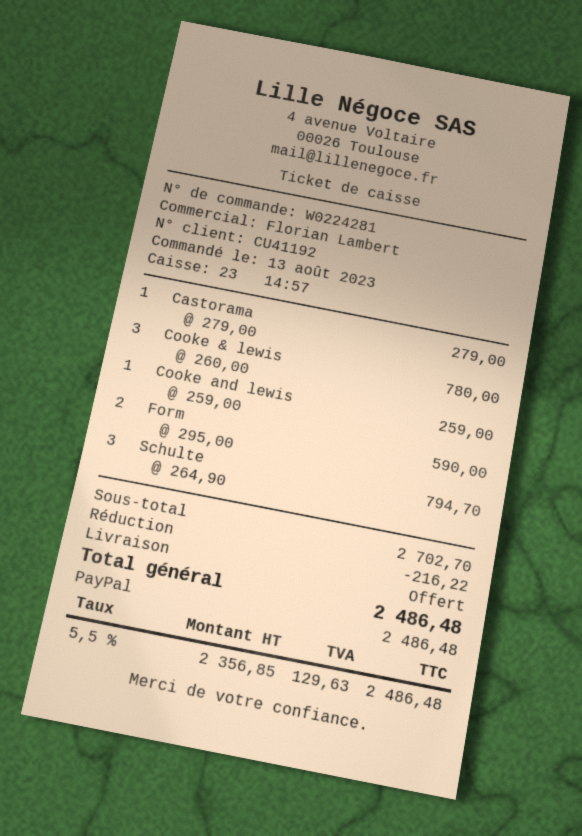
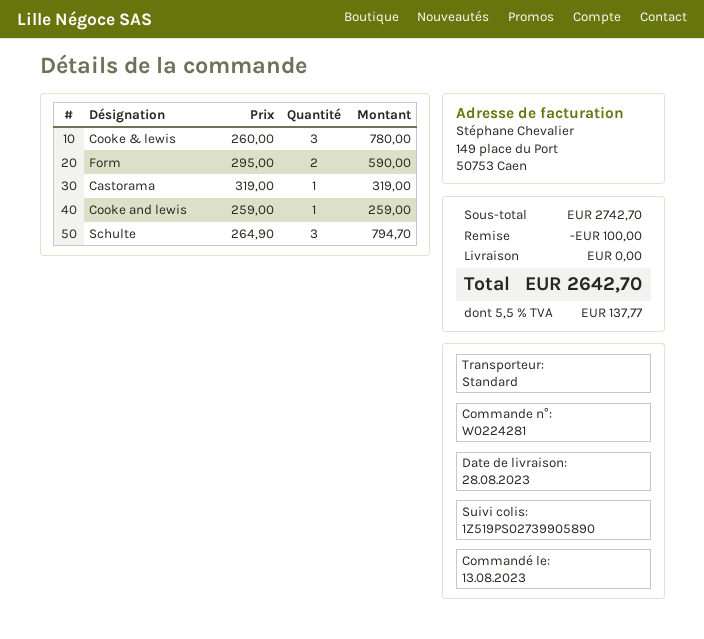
Castorama: 1 x 279.00 = 279.00 -> 1 x 319.00 = 319.00
subtotal: 2702.70 -> 2742.70
discount: 216.22 -> 100.00
tax: 5.5% = 129.63 -> 5.5% = 137.77
total: 2486.48 -> 2642.70

